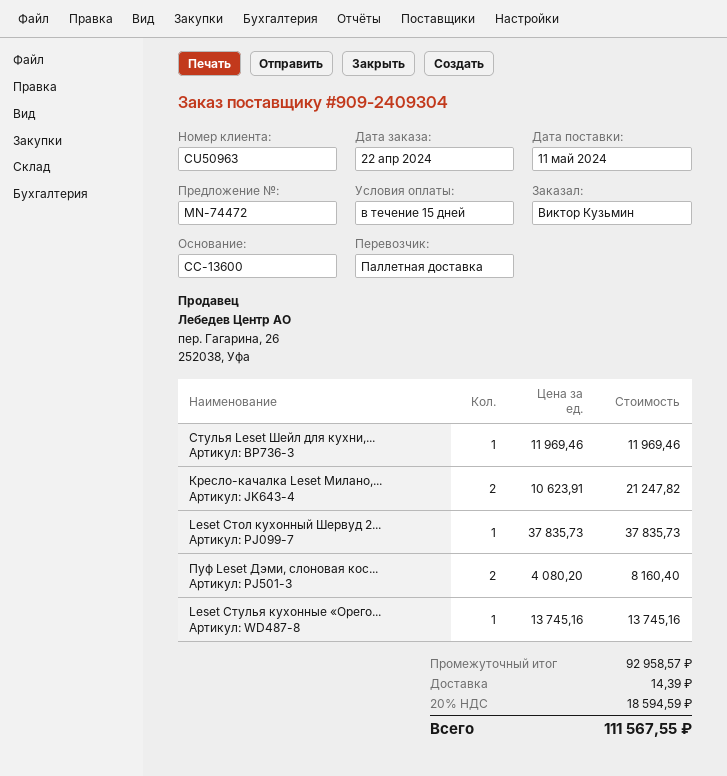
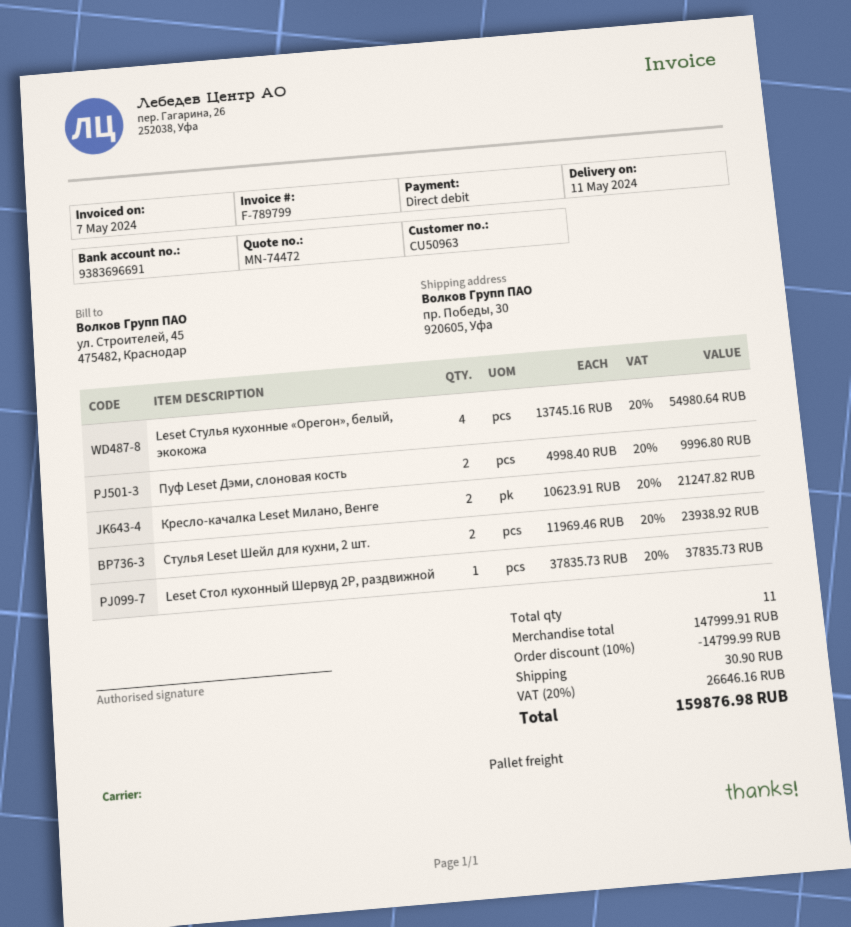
Стулья Leset Шейл для кухни,...: 1 x 11969.46 = 11969.46 -> 2 x 11969.46 = 23938.92
Пуф Leset Дэми, слоновая кос...: 2 x 4080.20 = 8160.40 -> 2 x 4998.40 = 9996.80
Leset Стулья кухонные «Орего...: 1 x 13745.16 = 13745.16 -> 4 x 13745.16 = 54980.64
subtotal: 92958.57 -> 147999.91
discount: none -> 10% = 14799.99
shipping: 14.39 -> 30.90
tax: 20% = 18594.59 -> 20% = 26646.16
total: 111567.55 -> 159876.98

